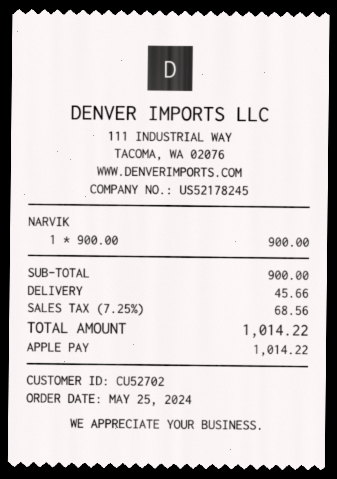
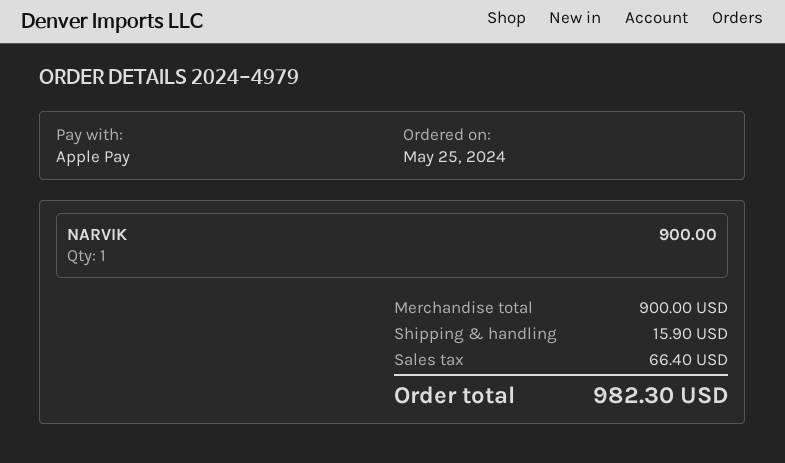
shipping: 45.66 -> 15.90
tax: 68.56 -> 66.40
total: 1014.22 -> 982.30

